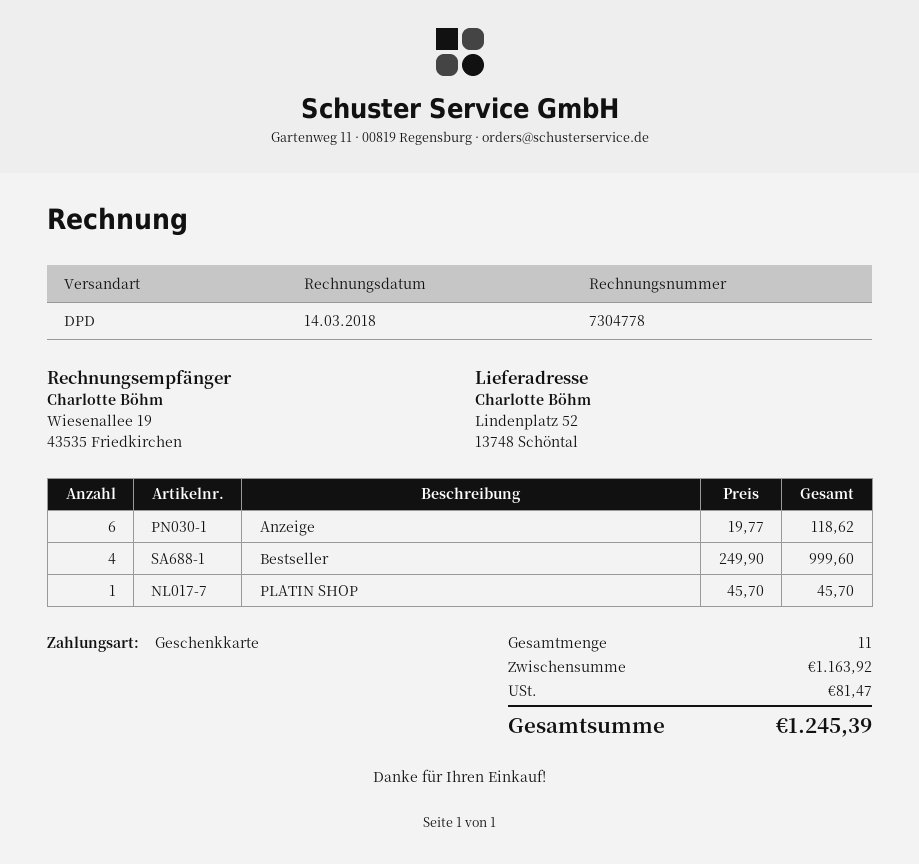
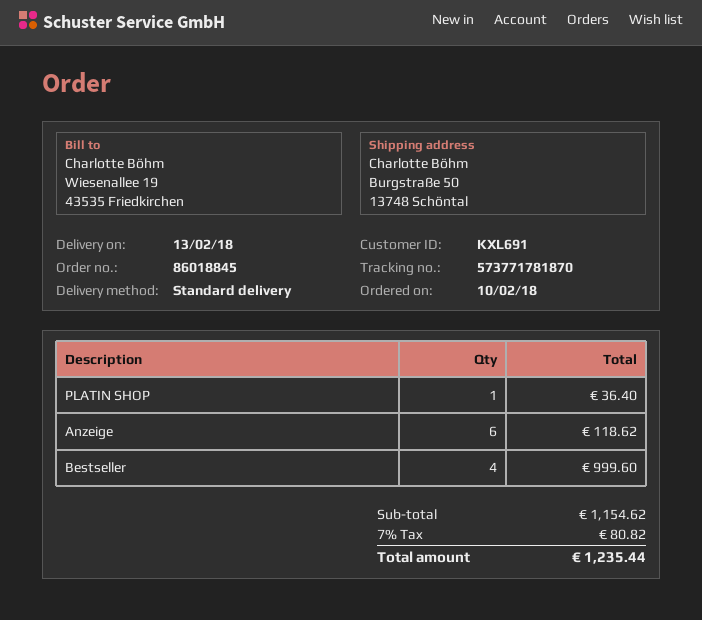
shipping method: DPD -> standard
ship to: Lindenplatz 52, 13748 Schöntal -> Burgstraße 50, 13748 Schöntal
PLATIN SHOP: 1 for 45.70 -> 1 for 36.40
subtotal: 1163.92 -> 1154.62
tax: 81.47 -> 80.82
total: 1245.39 -> 1235.44

